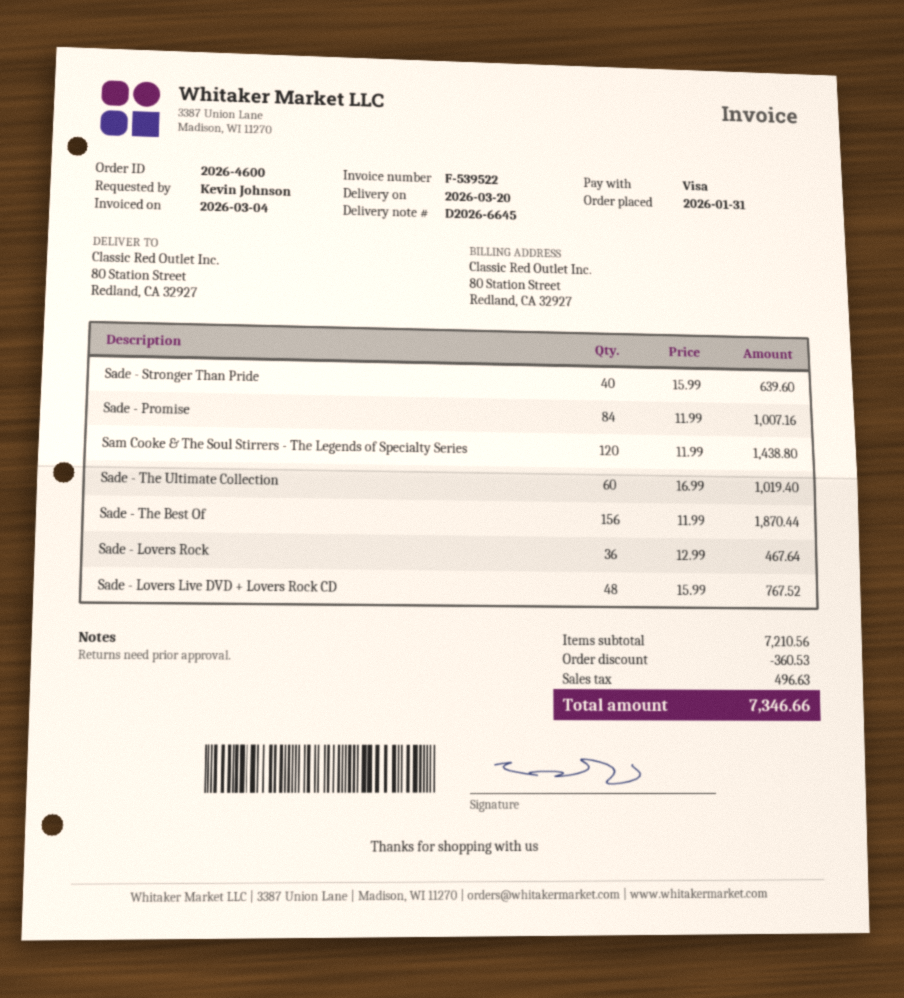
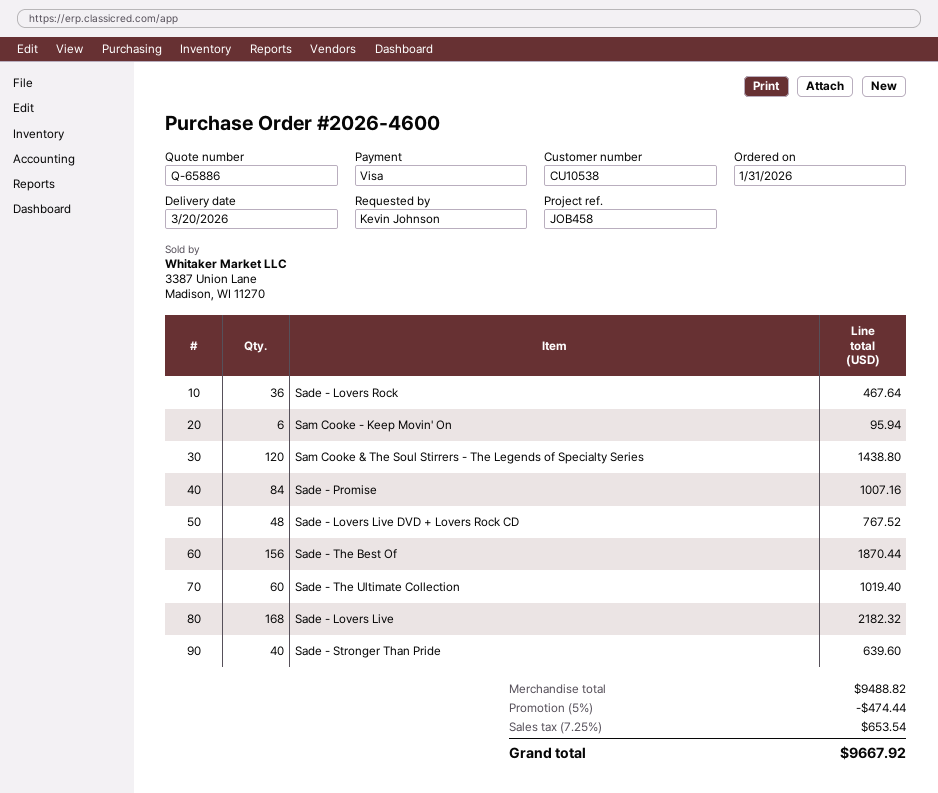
Sam Cooke - Keep Movin' On: none -> 6 for 95.94
Sade - Lovers Live: none -> 168 for 2182.32
subtotal: 7210.56 -> 9488.82
discount: 360.53 -> 474.44
tax: 496.63 -> 653.54
total: 7346.66 -> 9667.92

